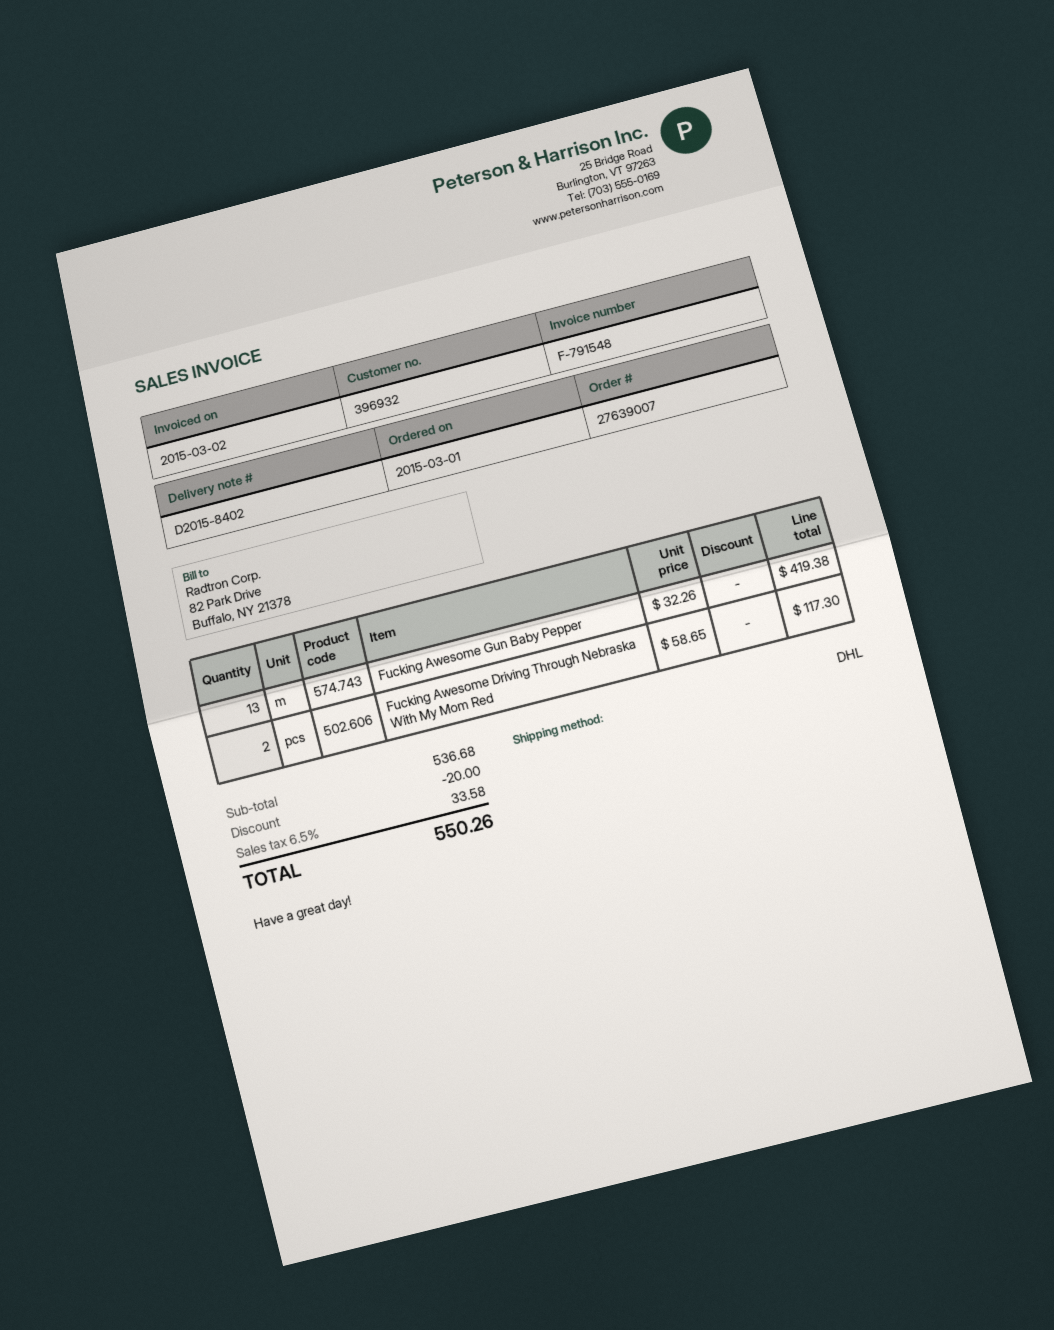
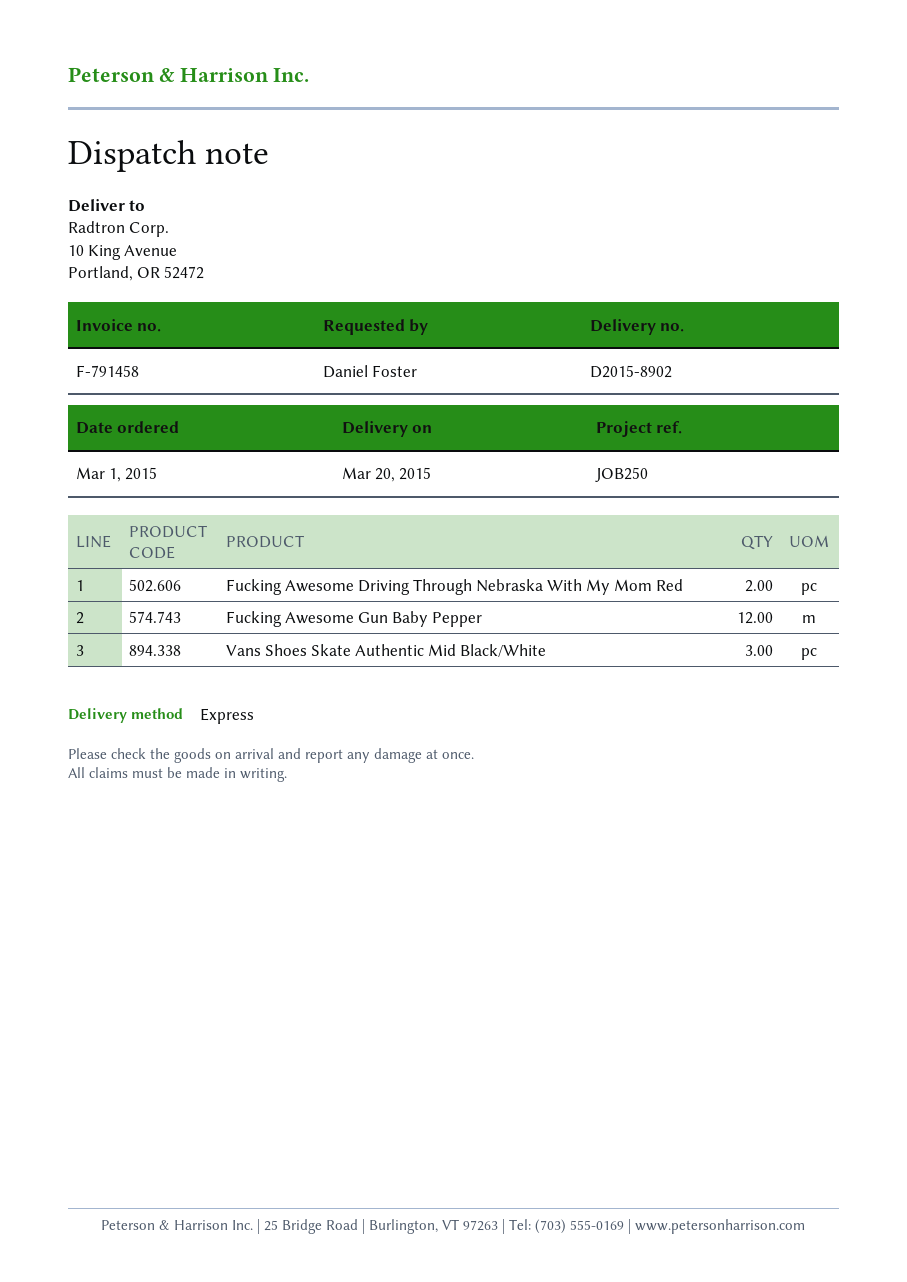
delivery note number: D2015-8402 -> D2015-8902
invoice number: F-791548 -> F-791458
shipping method: DHL -> express
Fucking Awesome Gun Baby Pepper: 13 -> 12
Vans Shoes Skate Authentic Mid Black/White: none -> 3

